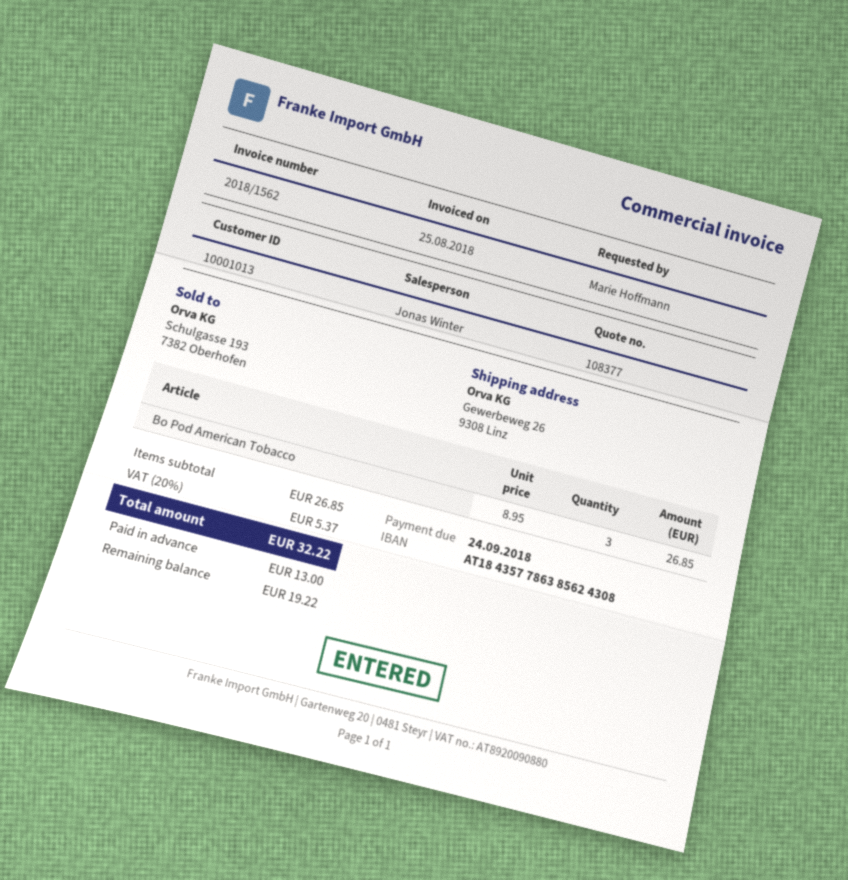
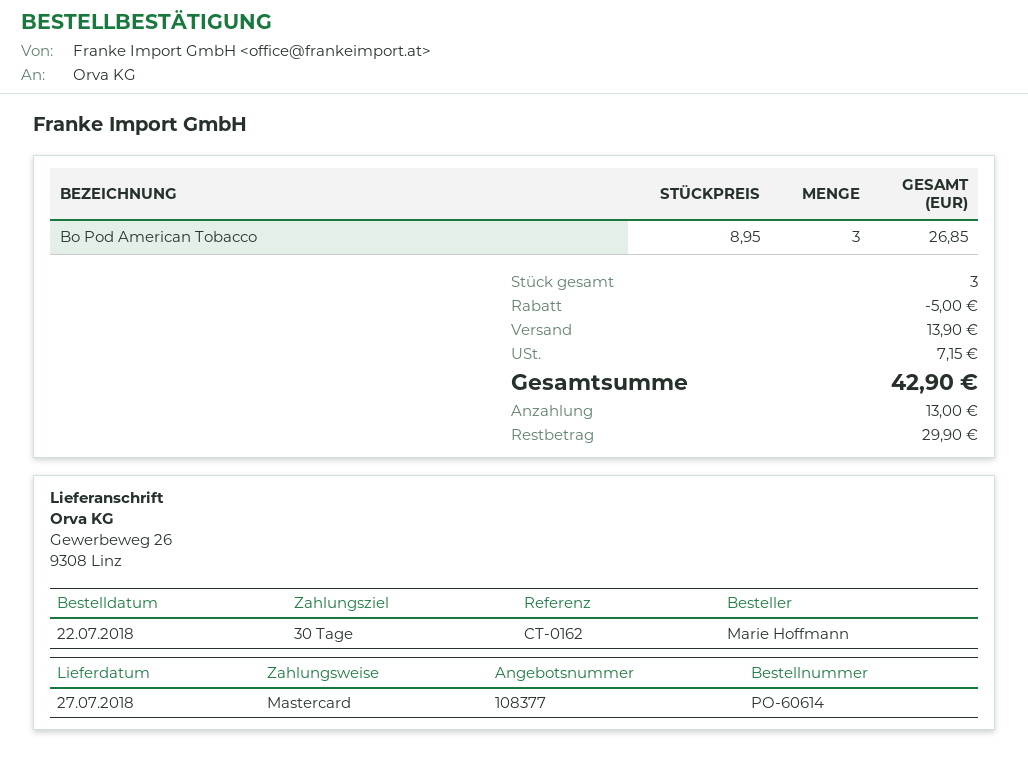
discount: none -> 5.00
shipping: none -> 13.90
tax: 5.37 -> 7.15
total: 32.22 -> 42.90
balance: 19.22 -> 29.90

